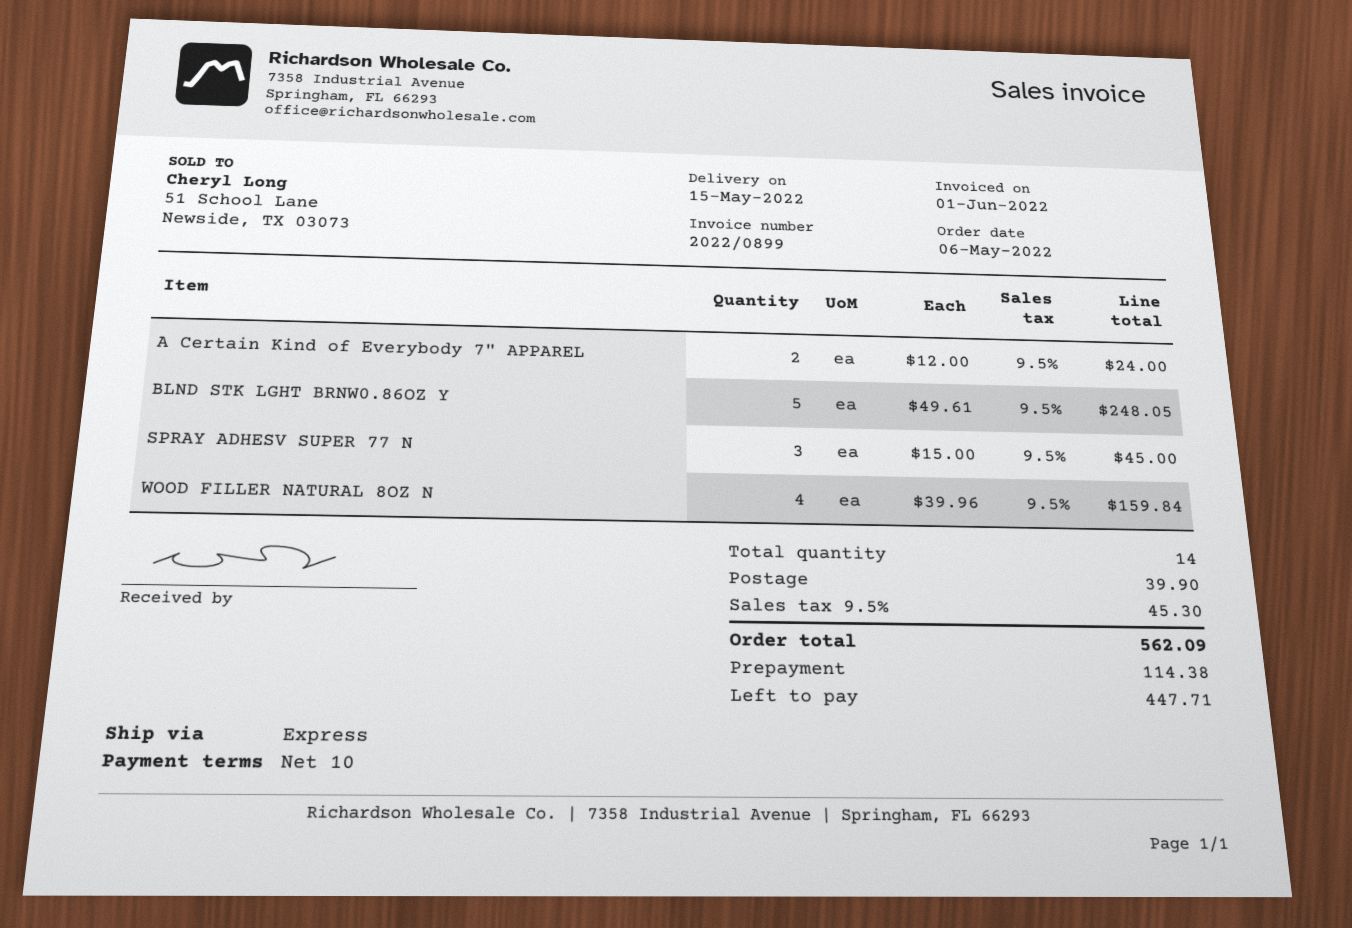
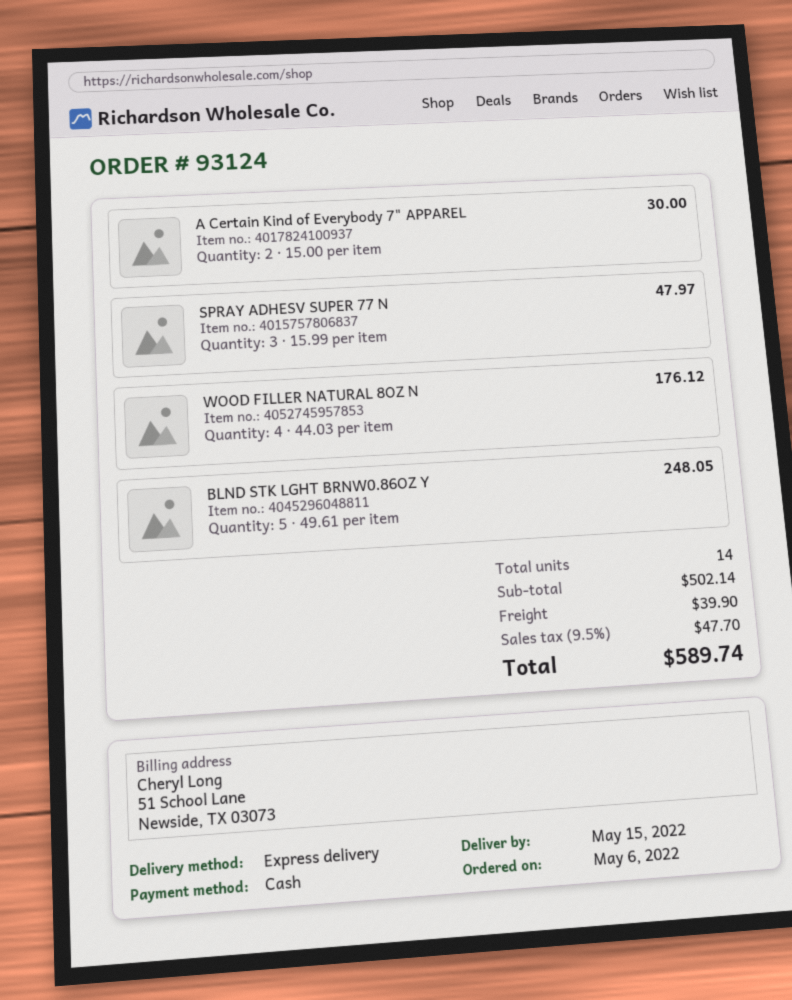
A Certain Kind of Everybody 7" APPAREL: 2 x 12.00 = 24.00 -> 2 x 15.00 = 30.00
SPRAY ADHESV SUPER 77 N: 3 x 15.00 = 45.00 -> 3 x 15.99 = 47.97
WOOD FILLER NATURAL 8OZ N: 4 x 39.96 = 159.84 -> 4 x 44.03 = 176.12
tax: 9.5% = 45.30 -> 9.5% = 47.70
total: 562.09 -> 589.74

